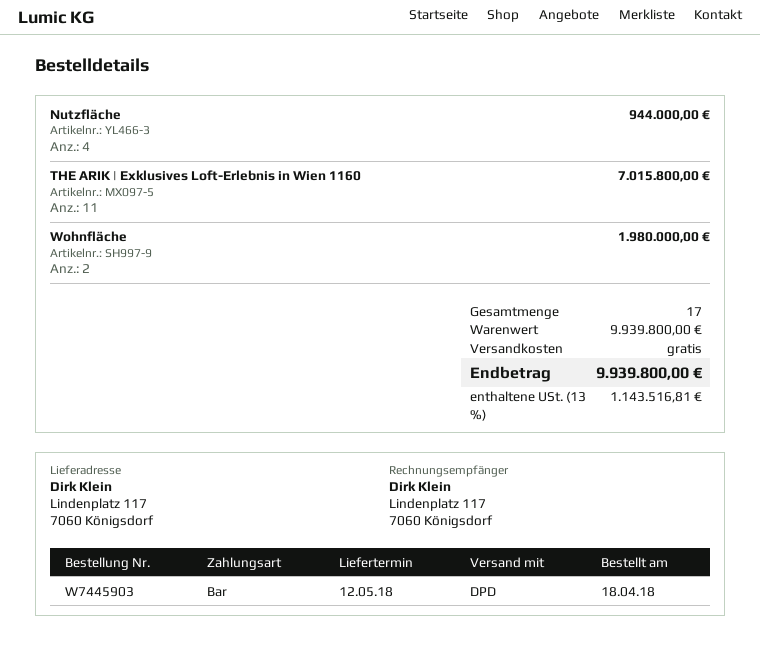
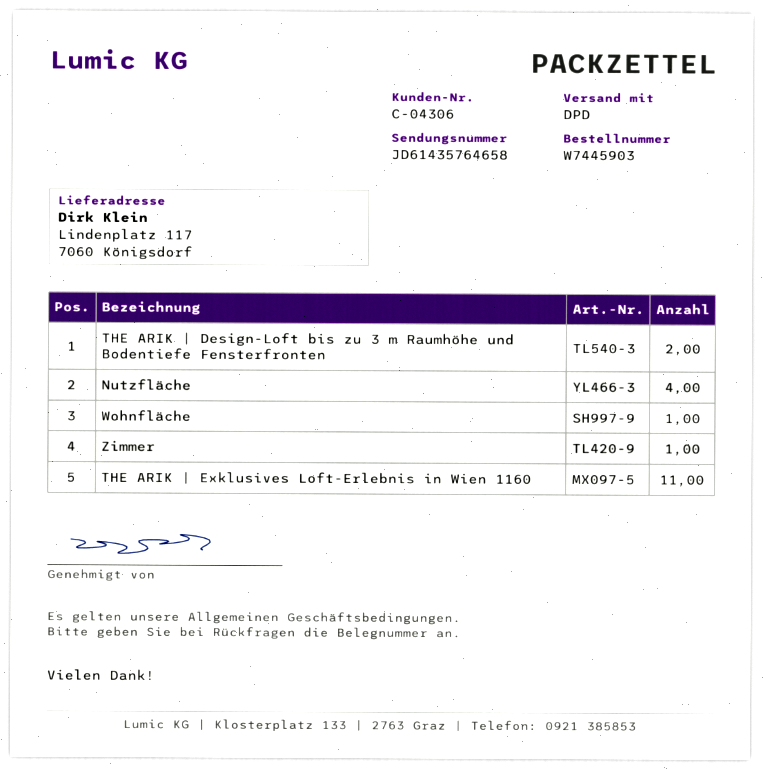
Wohnfläche: 2 -> 1
THE ARIK | Design-Loft bis zu 3 m Raumhöhe und Bodentiefe Fensterfronten: none -> 2
Zimmer: none -> 1

